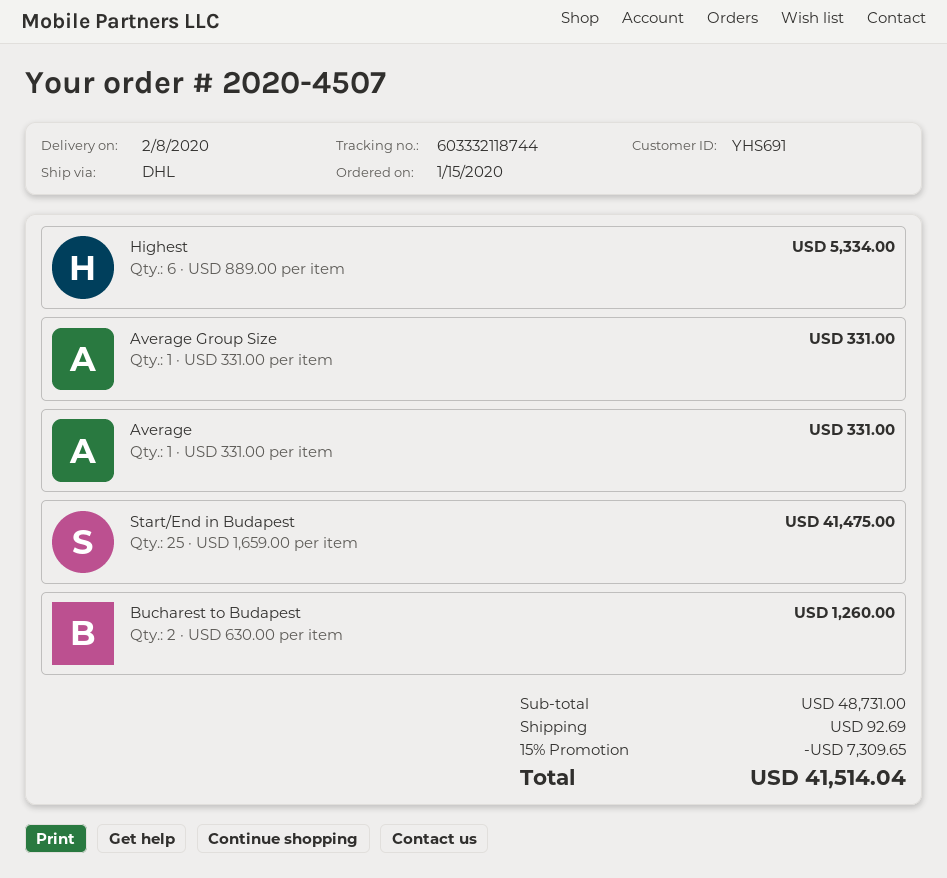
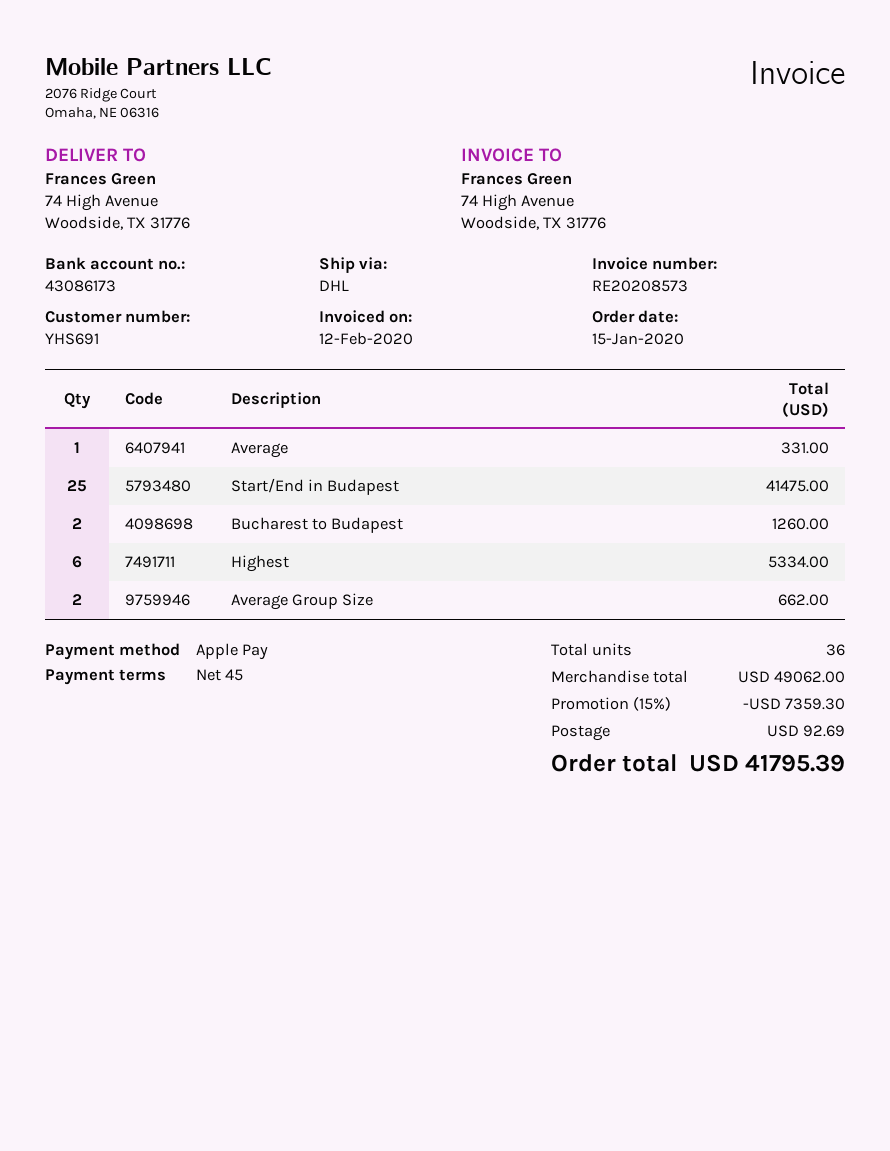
Average Group Size: 1 for 331.00 -> 2 for 662.00
subtotal: 48731.00 -> 49062.00
discount: 15% = 7309.65 -> 15% = 7359.30
total: 41514.04 -> 41795.39

